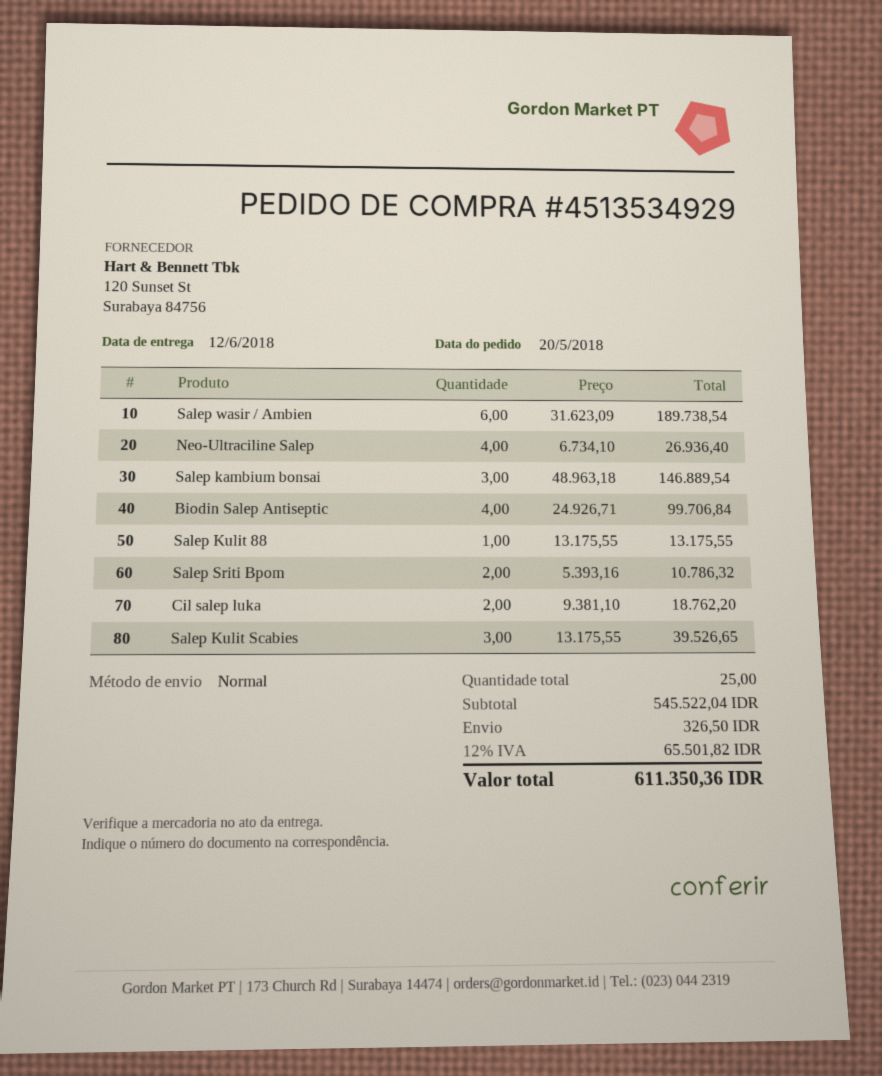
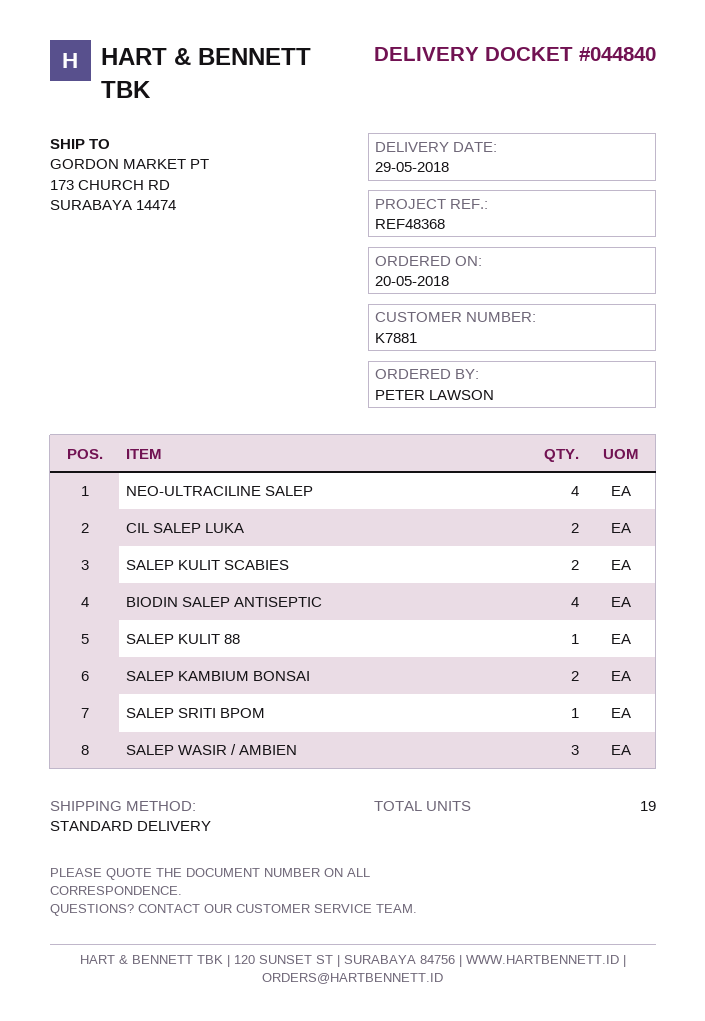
delivery date: 2018-06-12 -> 2018-05-29
Salep wasir / Ambien: 6 -> 3
Salep kambium bonsai: 3 -> 2
Salep Sriti Bpom: 2 -> 1
Salep Kulit Scabies: 3 -> 2
total quantity: 25 -> 19

